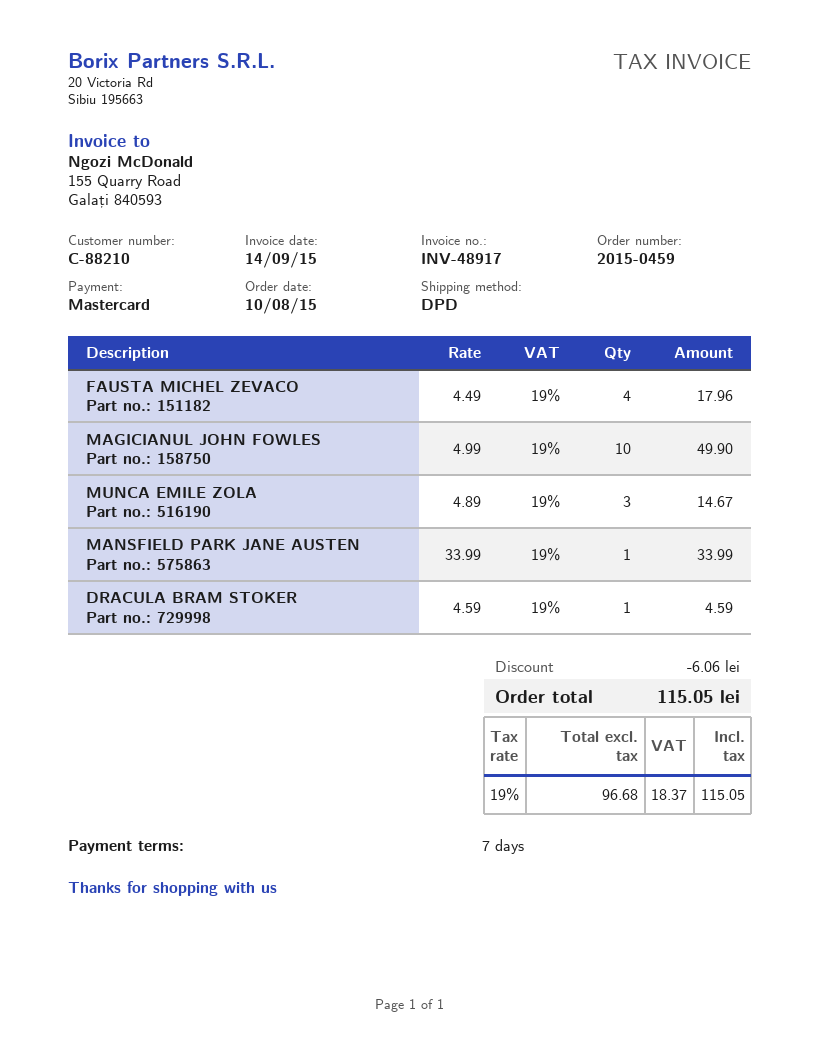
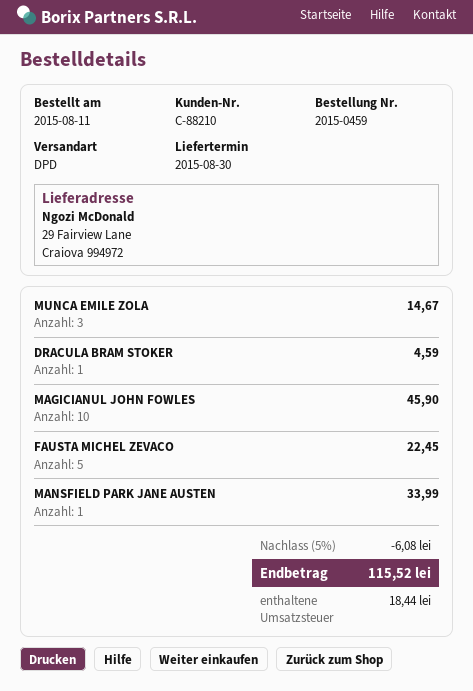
order date: 2015-08-10 -> 2015-08-11
FAUSTA MICHEL ZEVACO: 4 for 17.96 -> 5 for 22.45
MAGICIANUL JOHN FOWLES: 10 for 49.90 -> 10 for 45.90
discount: 6.06 -> 6.08
tax: 18.37 -> 18.44
total: 115.05 -> 115.52

